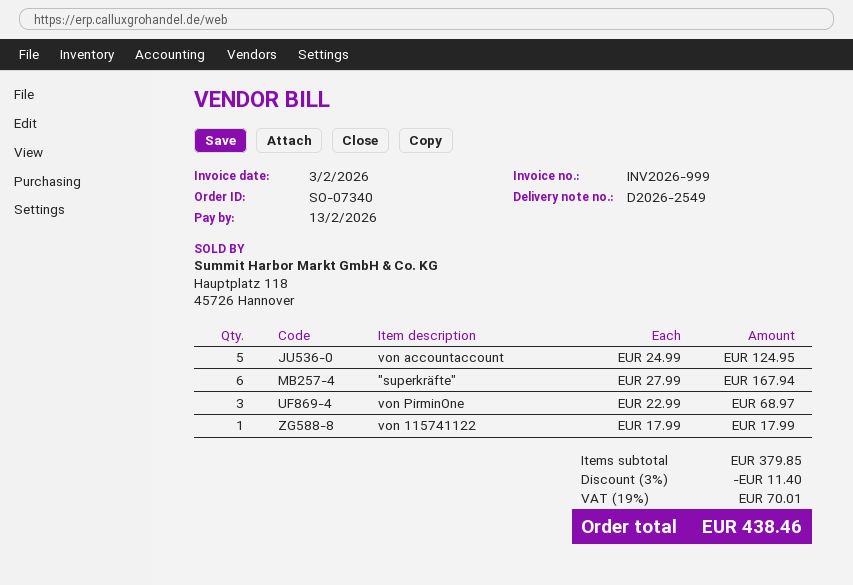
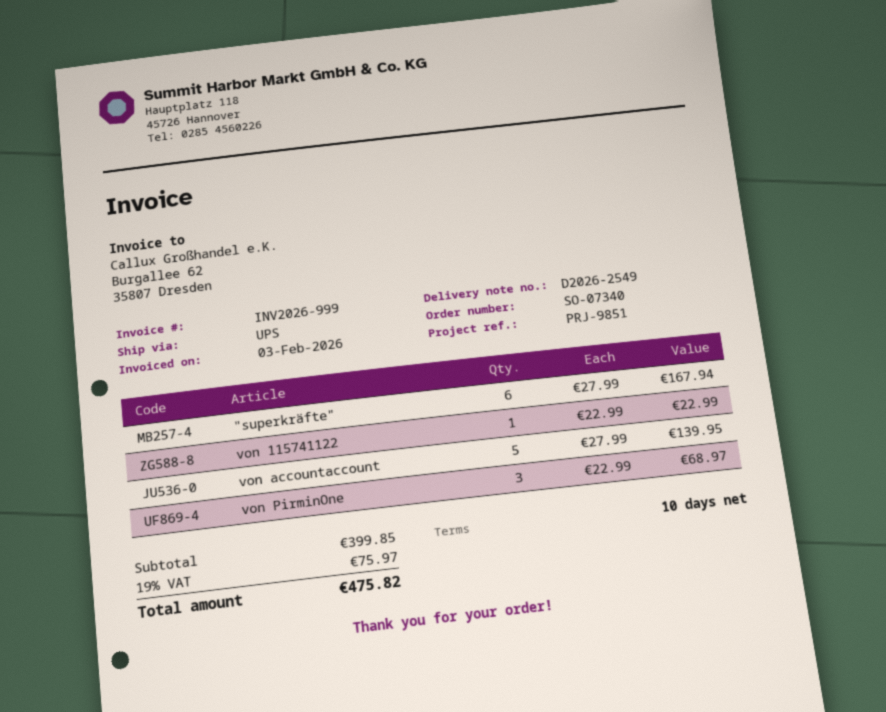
von accountaccount: 5 x 24.99 = 124.95 -> 5 x 27.99 = 139.95
von 115741122: 1 x 17.99 = 17.99 -> 1 x 22.99 = 22.99
subtotal: 379.85 -> 399.85
discount: 3% = 11.40 -> none
tax: 19% = 70.01 -> 19% = 75.97
total: 438.46 -> 475.82

